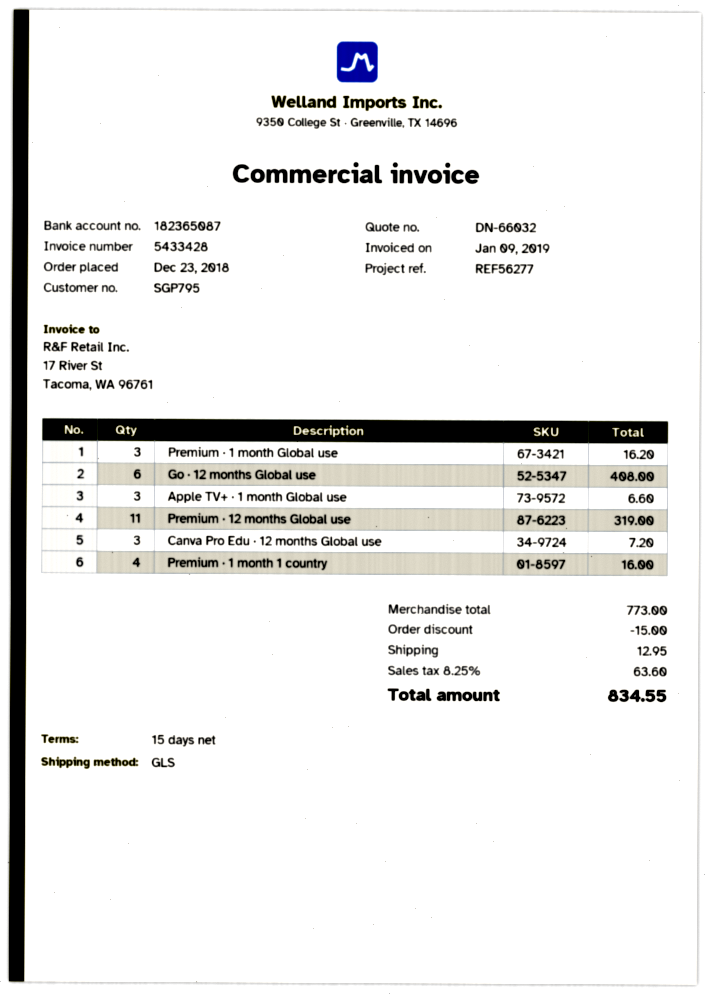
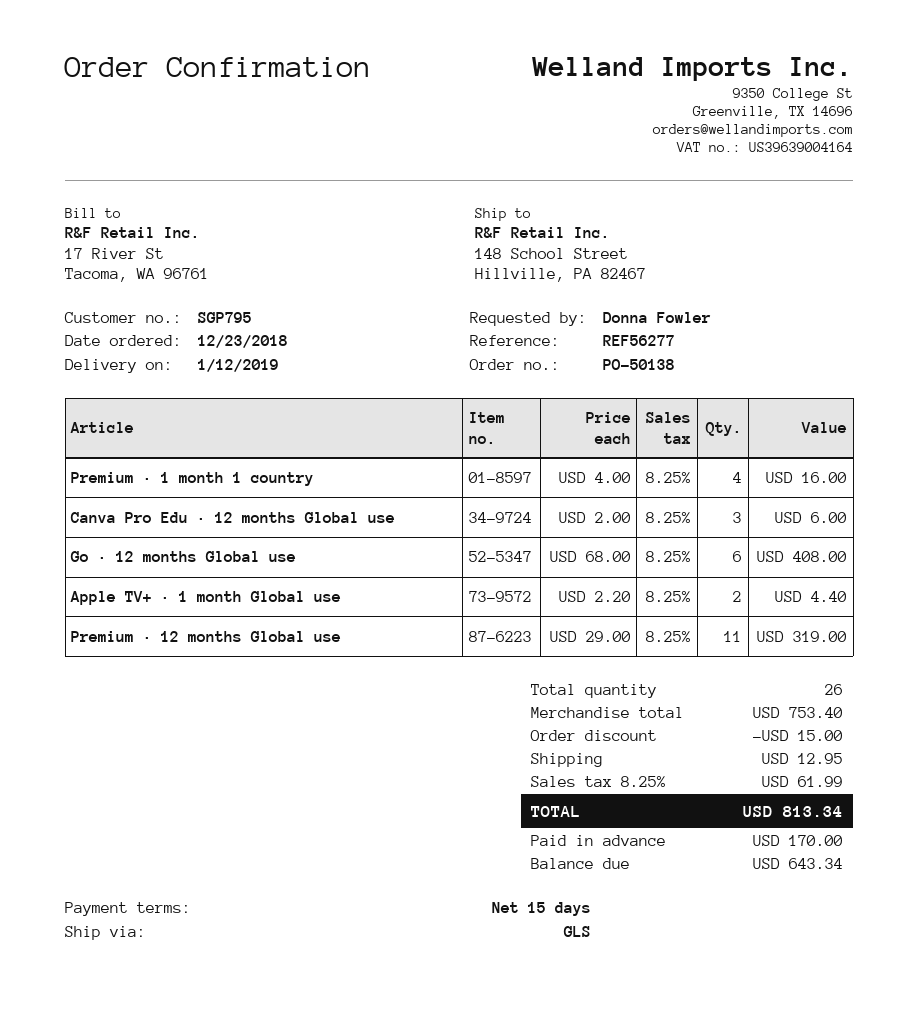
Premium · 1 month Global use: 3 for 16.20 -> none
Apple TV+ · 1 month Global use: 3 for 6.60 -> 2 for 4.40
Canva Pro Edu · 12 months Global use: 3 for 7.20 -> 3 for 6.00
subtotal: 773.00 -> 753.40
tax: 8.25% = 63.60 -> 8.25% = 61.99
total: 834.55 -> 813.34

